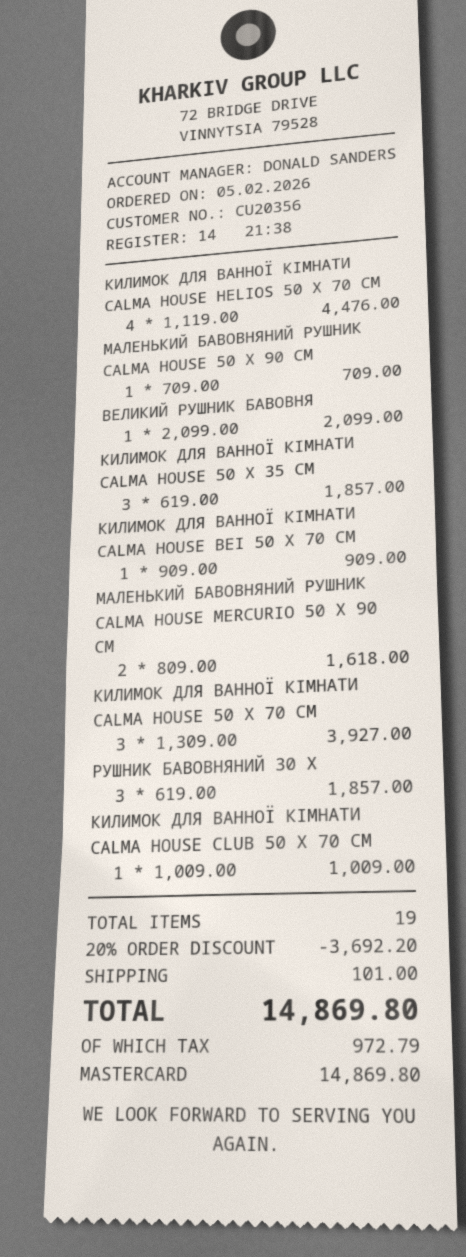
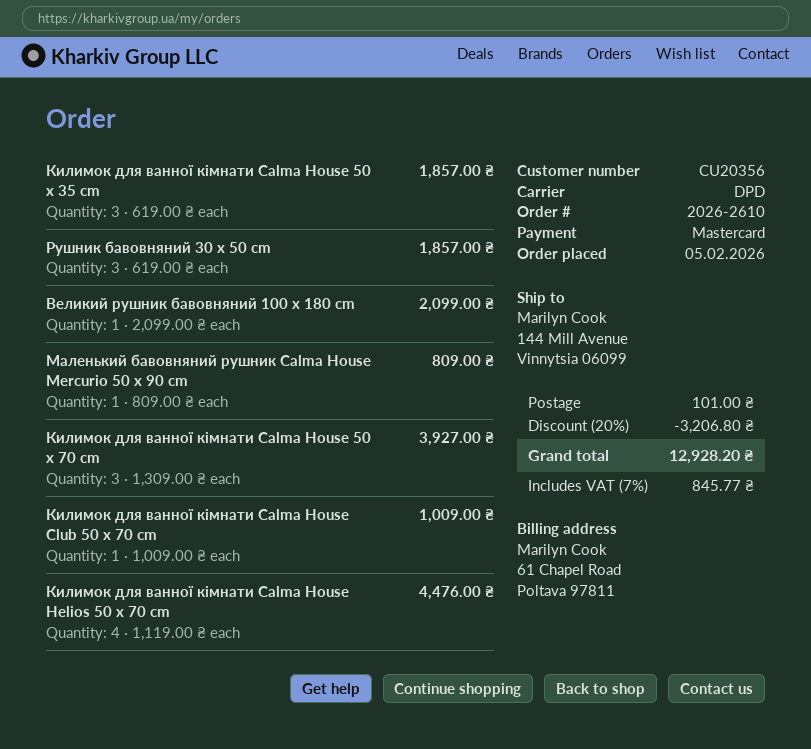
МАЛЕНЬКИЙ БАВОВНЯНИЙ РУШНИК CALMA HOUSE 50 X 90 CM: 1 x 709.00 = 709.00 -> none
КИЛИМОК ДЛЯ ВАННОЇ КІМНАТИ CALMA HOUSE BEI 50 X 70 CM: 1 x 909.00 = 909.00 -> none
МАЛЕНЬКИЙ БАВОВНЯНИЙ РУШНИК CALMA HOUSE MERCURIO 50 X 90 CM: 2 x 809.00 = 1618.00 -> 1 x 809.00 = 809.00
discount: 20% = 3692.20 -> 20% = 3206.80
tax: 972.79 -> 845.77
total: 14869.80 -> 12928.20

